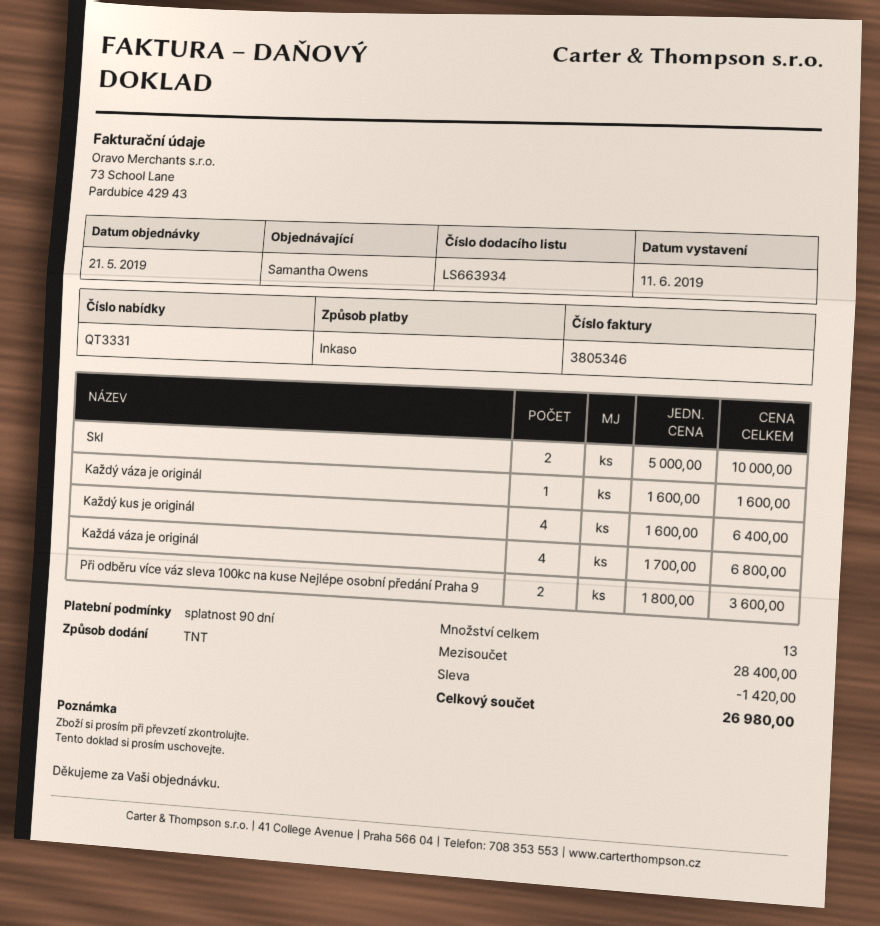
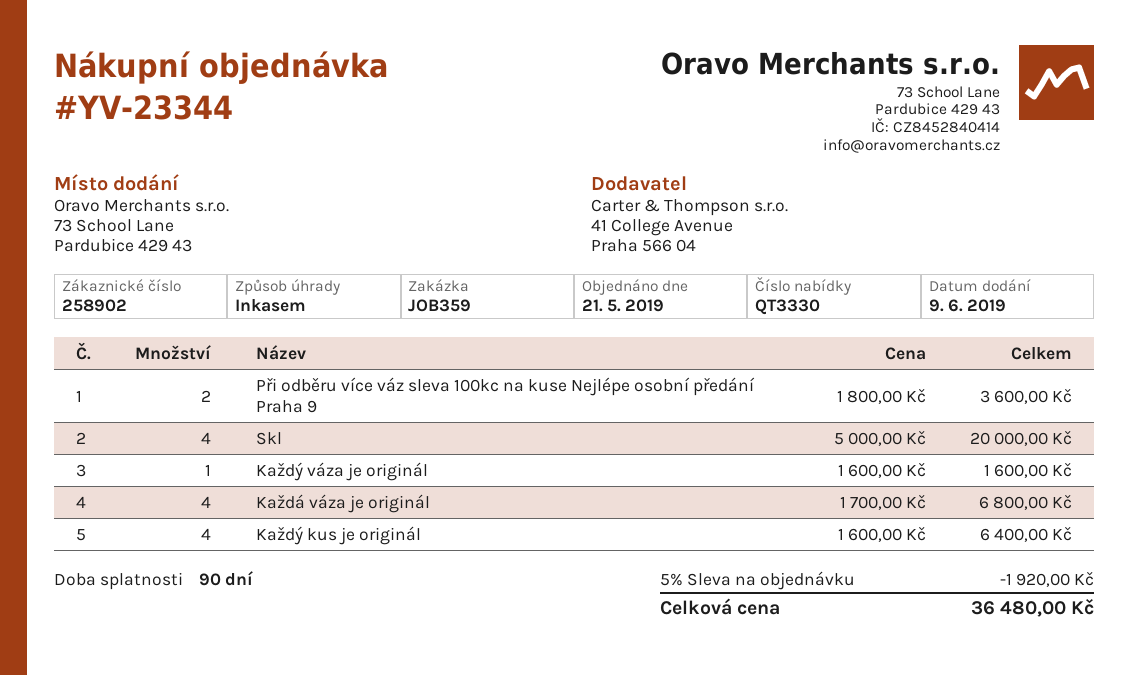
quote number: QT3331 -> QT3330
Skl: 2 x 5000.00 = 10000.00 -> 4 x 5000.00 = 20000.00
discount: 1420.00 -> 1920.00
total: 26980.00 -> 36480.00

